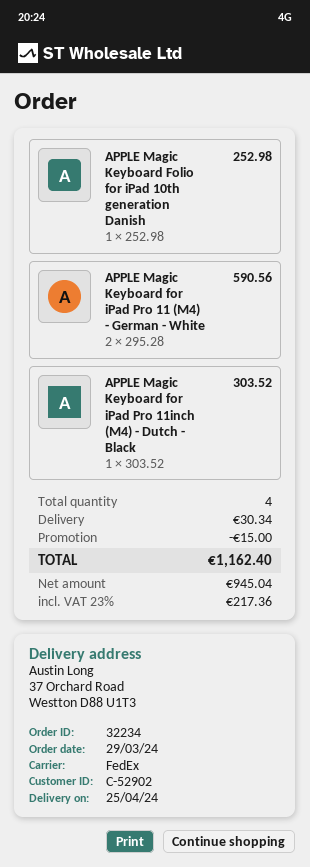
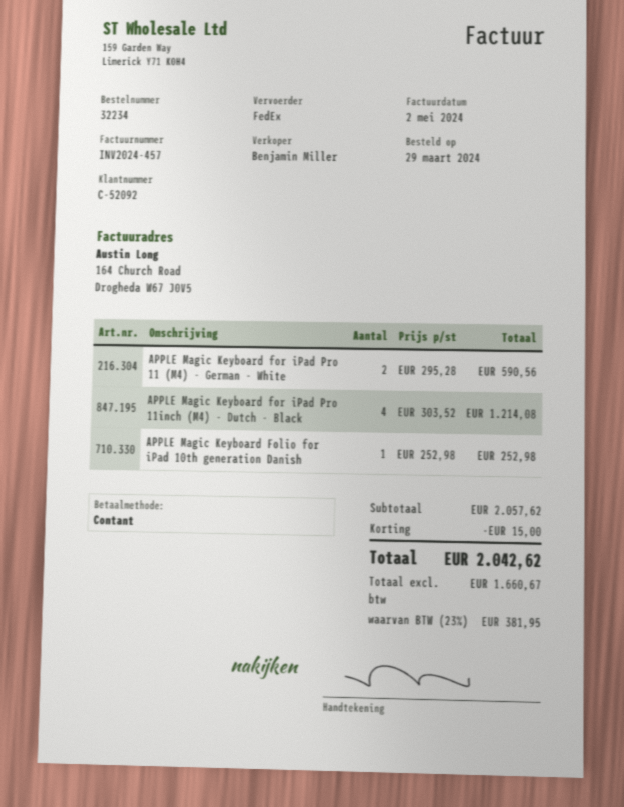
customer number: C-52902 -> C-52092
APPLE Magic Keyboard for iPad Pro 11inch (M4) - Dutch - Black: 1 x 303.52 = 303.52 -> 4 x 303.52 = 1214.08
shipping: 30.34 -> none
net: 945.04 -> 1660.67
tax: 23% = 217.36 -> 23% = 381.95
total: 1162.40 -> 2042.62

